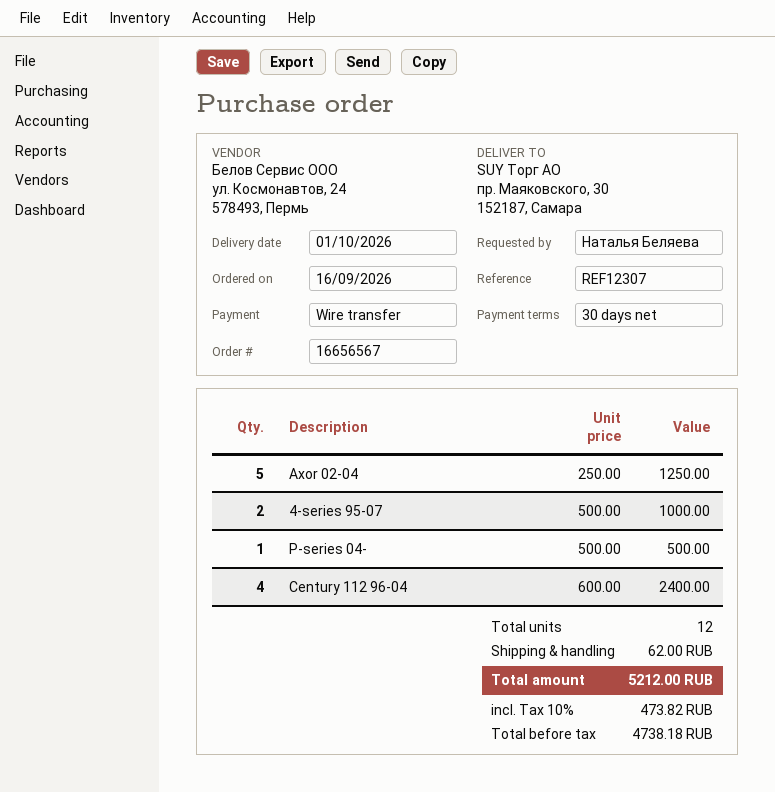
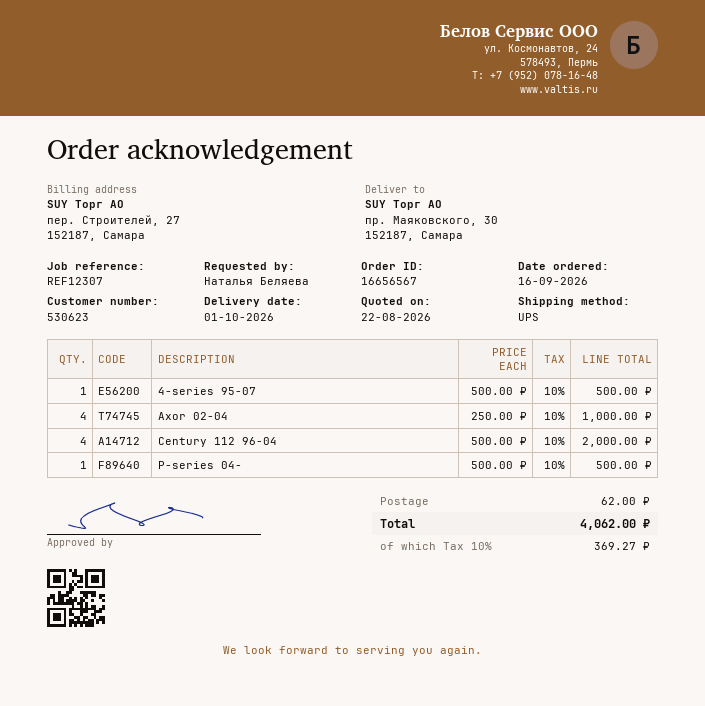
Axor 02-04: 5 x 250.00 = 1250.00 -> 4 x 250.00 = 1000.00
4-series 95-07: 2 x 500.00 = 1000.00 -> 1 x 500.00 = 500.00
Century 112 96-04: 4 x 600.00 = 2400.00 -> 4 x 500.00 = 2000.00
tax: 10% = 473.82 -> 10% = 369.27
total: 5212.00 -> 4062.00

